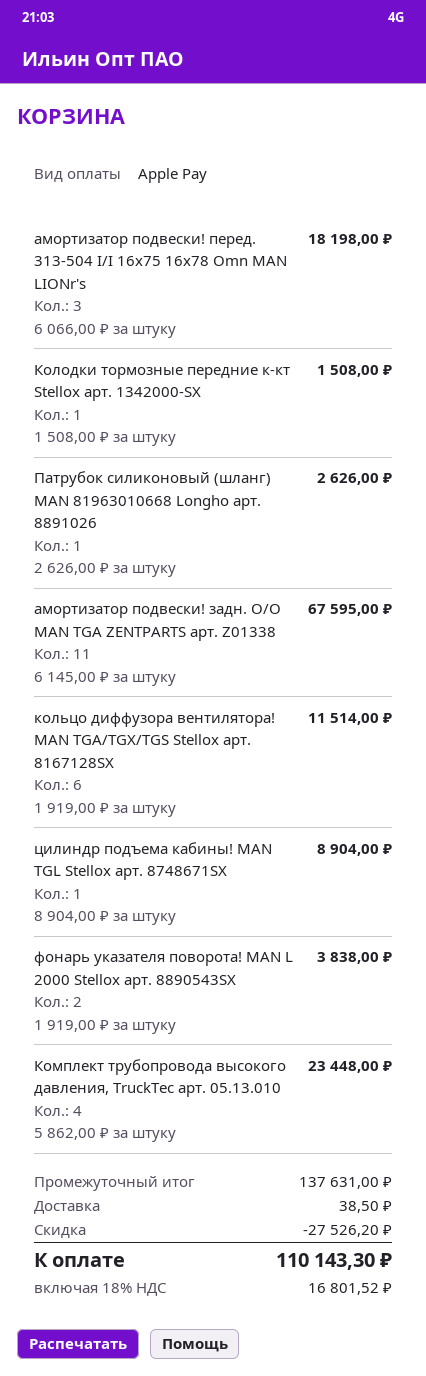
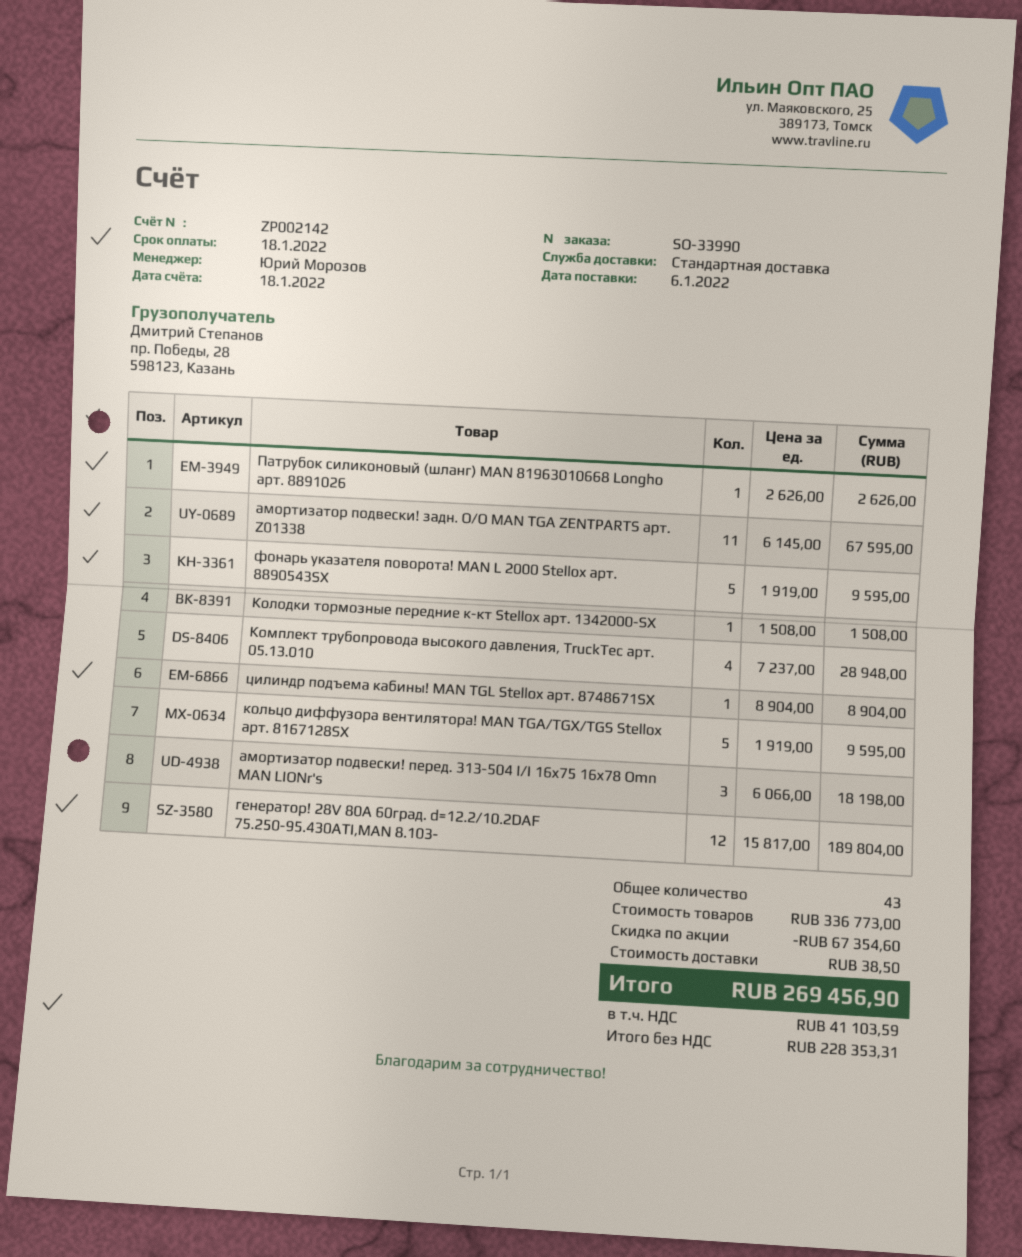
кольцо диффузора вентилятора! MAN TGA/TGX/TGS Stellox арт. 8167128SX: 6 x 1919.00 = 11514.00 -> 5 x 1919.00 = 9595.00
фонарь указателя поворота! MAN L 2000 Stellox арт. 8890543SX: 2 x 1919.00 = 3838.00 -> 5 x 1919.00 = 9595.00
Комплект трубопровода высокого давления, TruckTec арт. 05.13.010: 4 x 5862.00 = 23448.00 -> 4 x 7237.00 = 28948.00
генератор! 28V 80A 60град. d=12.2/10.2DAF 75.250-95.430ATI,MAN 8.103-: none -> 12 x 15817.00 = 189804.00
subtotal: 137631.00 -> 336773.00
discount: 27526.20 -> 67354.60
tax: 16801.52 -> 41103.59
total: 110143.30 -> 269456.90

